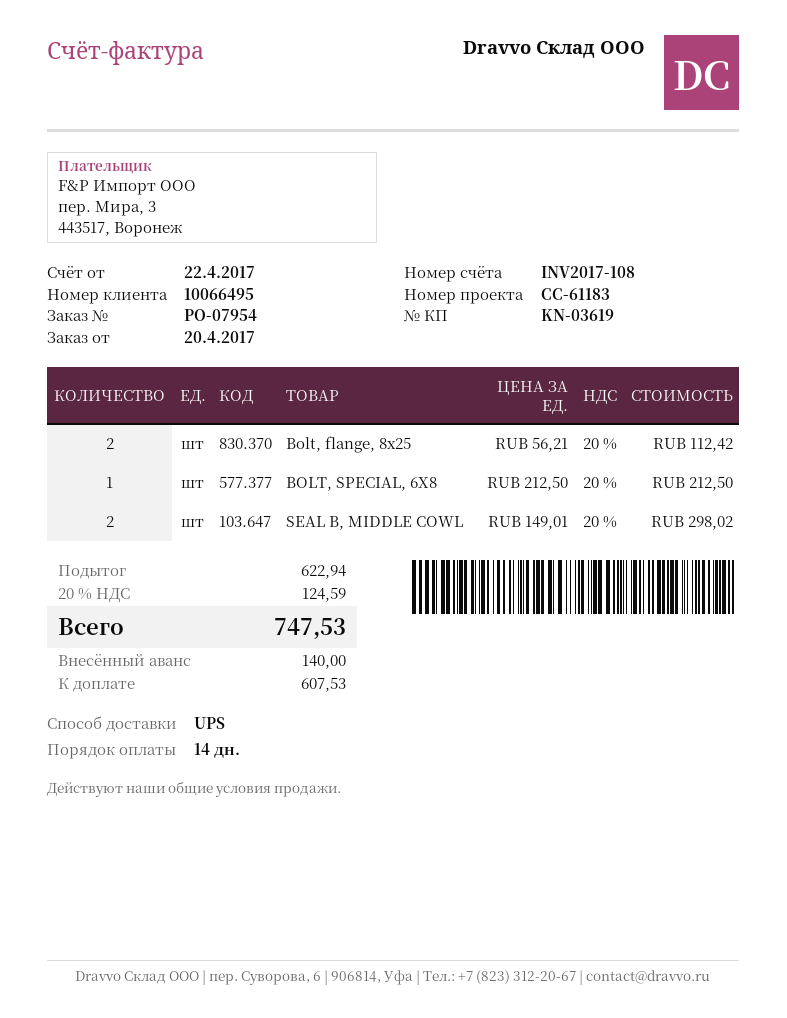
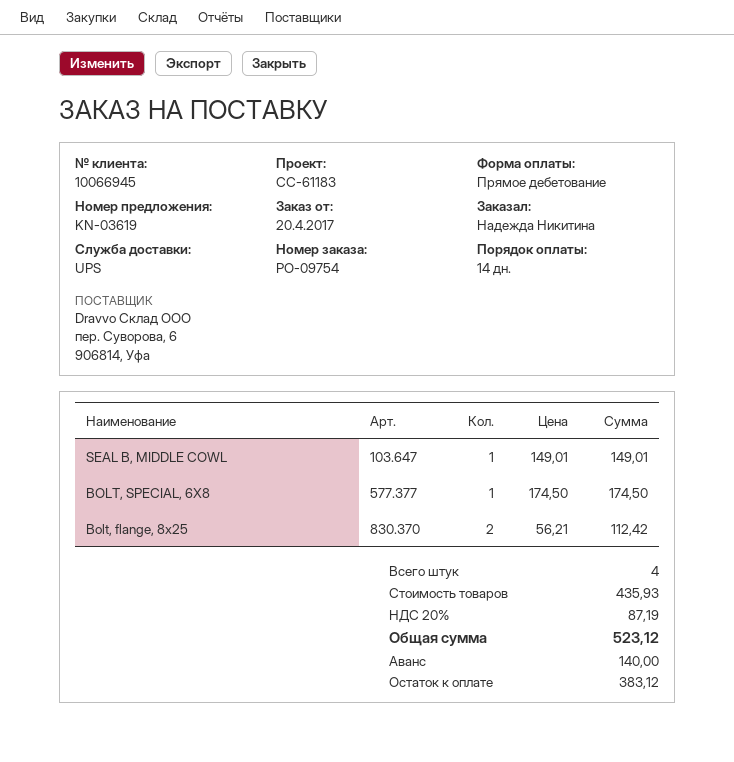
order number: PO-07954 -> PO-09754
customer number: 10066495 -> 10066945
BOLT, SPECIAL, 6X8: 1 x 212.50 = 212.50 -> 1 x 174.50 = 174.50
SEAL B, MIDDLE COWL: 2 x 149.01 = 298.02 -> 1 x 149.01 = 149.01
subtotal: 622.94 -> 435.93
tax: 20% = 124.59 -> 20% = 87.19
total: 747.53 -> 523.12
balance: 607.53 -> 383.12

